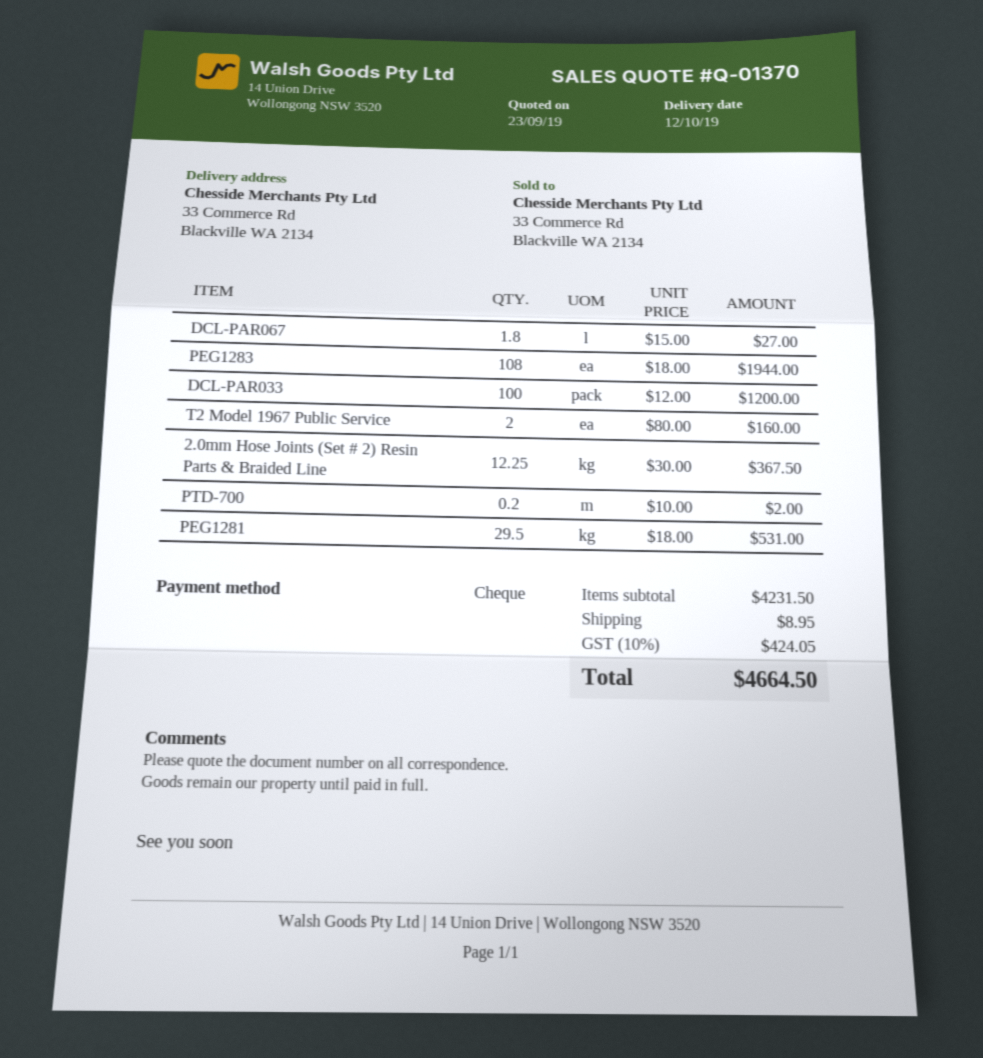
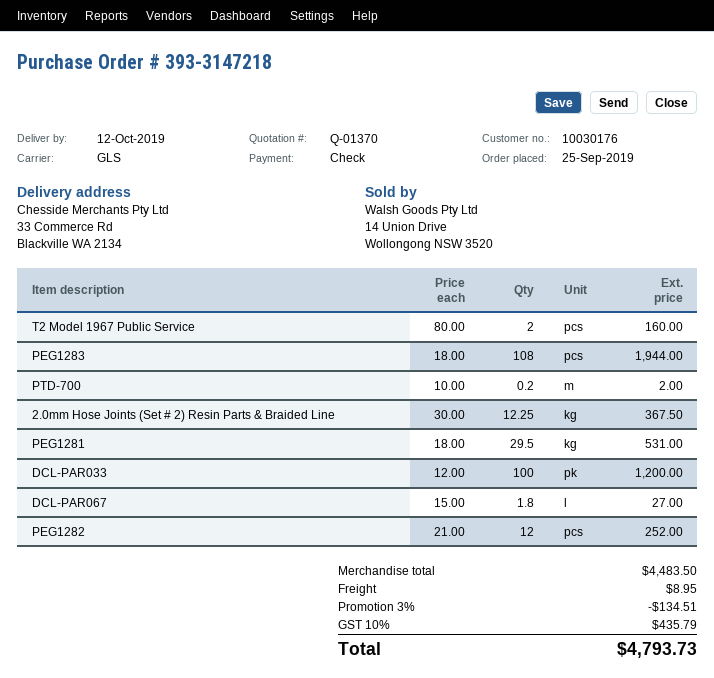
PEG1282: none -> 12 x 21.00 = 252.00
subtotal: 4231.50 -> 4483.50
discount: none -> 3% = 134.51
tax: 10% = 424.05 -> 10% = 435.79
total: 4664.50 -> 4793.73

